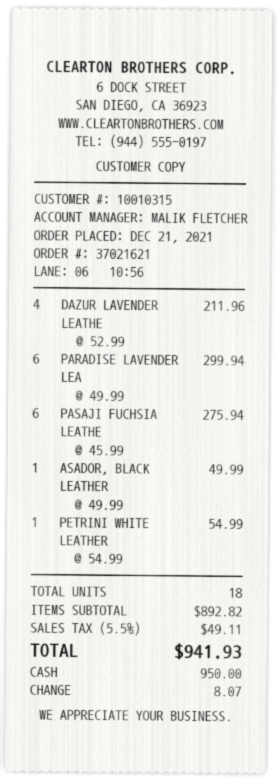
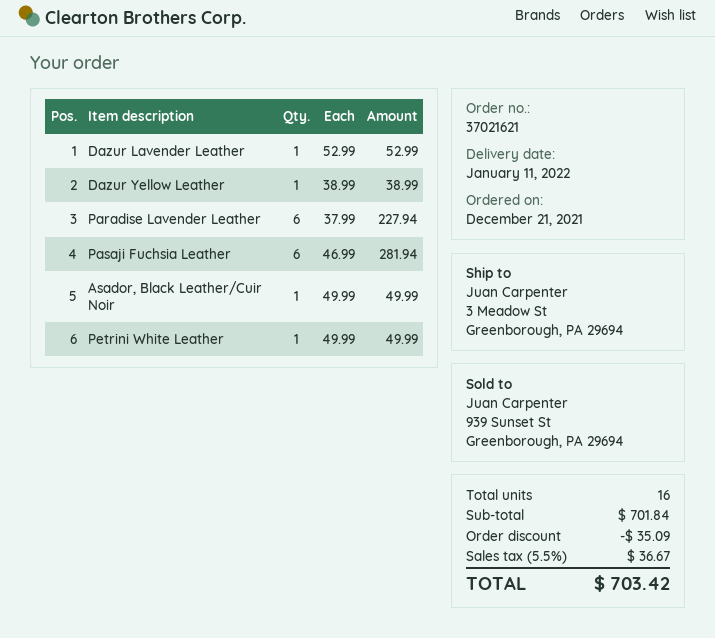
DAZUR LAVENDER LEATHE: 4 x 52.99 = 211.96 -> 1 x 52.99 = 52.99
PARADISE LAVENDER LEA: 6 x 49.99 = 299.94 -> 6 x 37.99 = 227.94
PASAJI FUCHSIA LEATHE: 6 x 45.99 = 275.94 -> 6 x 46.99 = 281.94
PETRINI WHITE LEATHER: 1 x 54.99 = 54.99 -> 1 x 49.99 = 49.99
Dazur Yellow Leather: none -> 1 x 38.99 = 38.99
total quantity: 18 -> 16
subtotal: 892.82 -> 701.84
discount: none -> 35.09
tax: 5.5% = 49.11 -> 5.5% = 36.67
total: 941.93 -> 703.42

